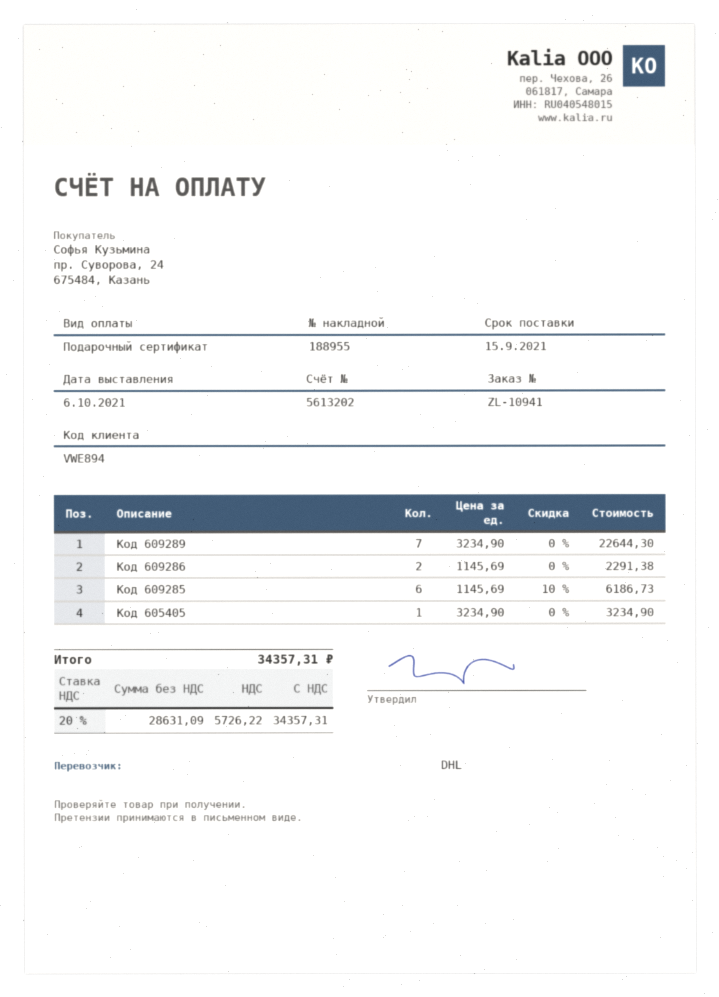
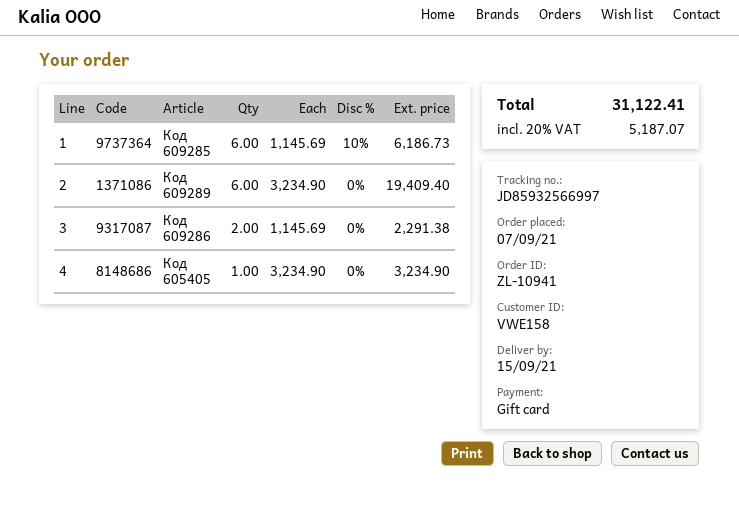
customer number: VWE894 -> VWE158
Код 609289: 7 x 3234.90 = 22644.30 -> 6 x 3234.90 = 19409.40
tax: 20% = 5726.22 -> 20% = 5187.07
total: 34357.31 -> 31122.41

